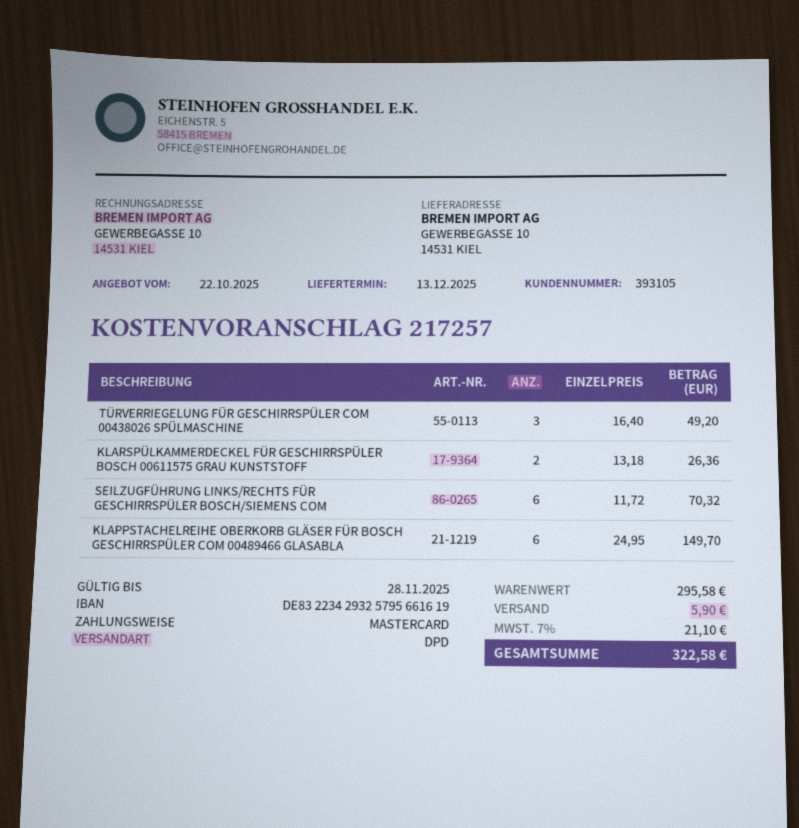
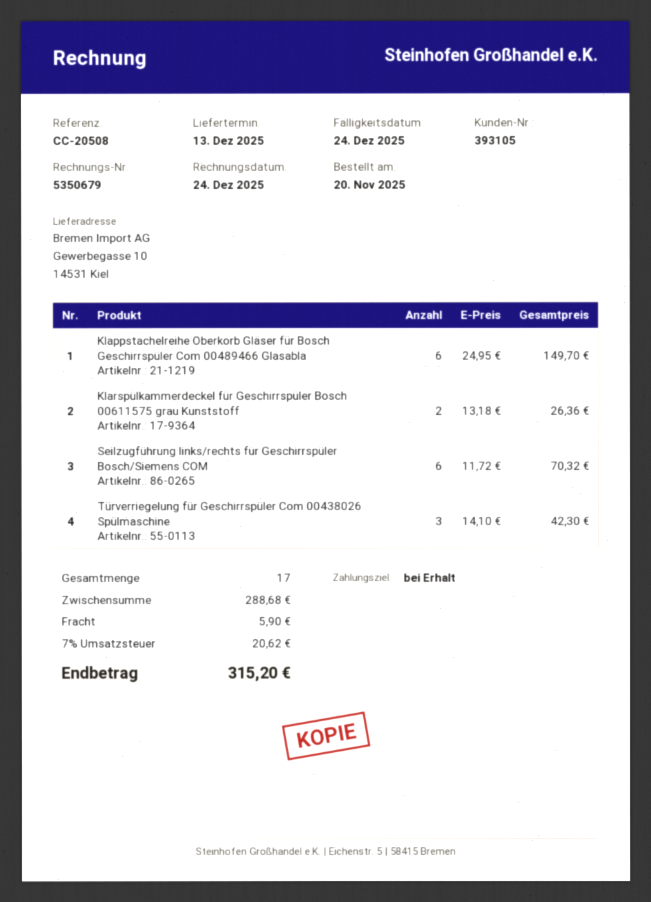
TÜRVERRIEGELUNG FÜR GESCHIRRSPÜLER COM 00438026 SPÜLMASCHINE: 3 x 16.40 = 49.20 -> 3 x 14.10 = 42.30
subtotal: 295.58 -> 288.68
tax: 7% = 21.10 -> 7% = 20.62
total: 322.58 -> 315.20

